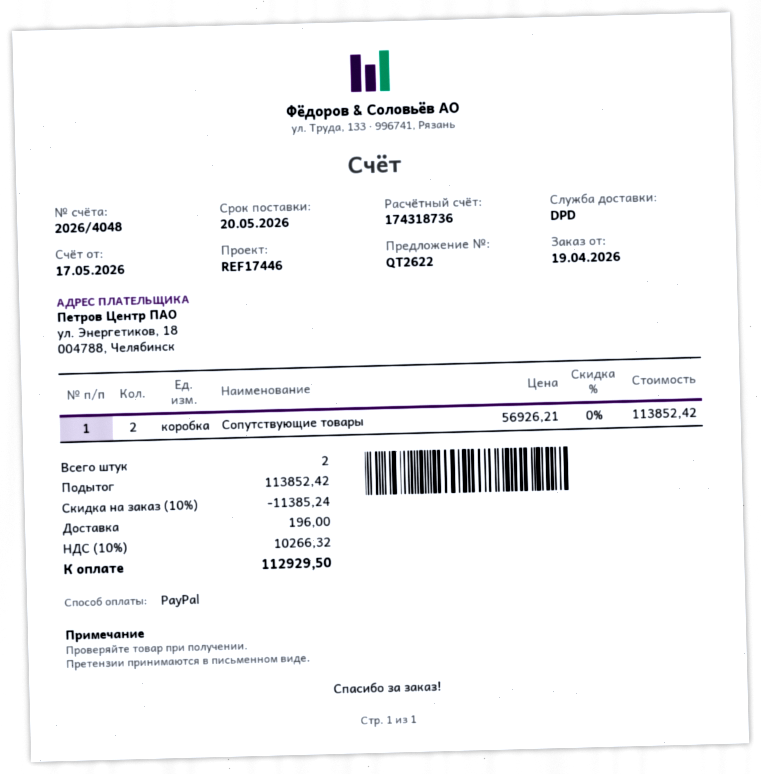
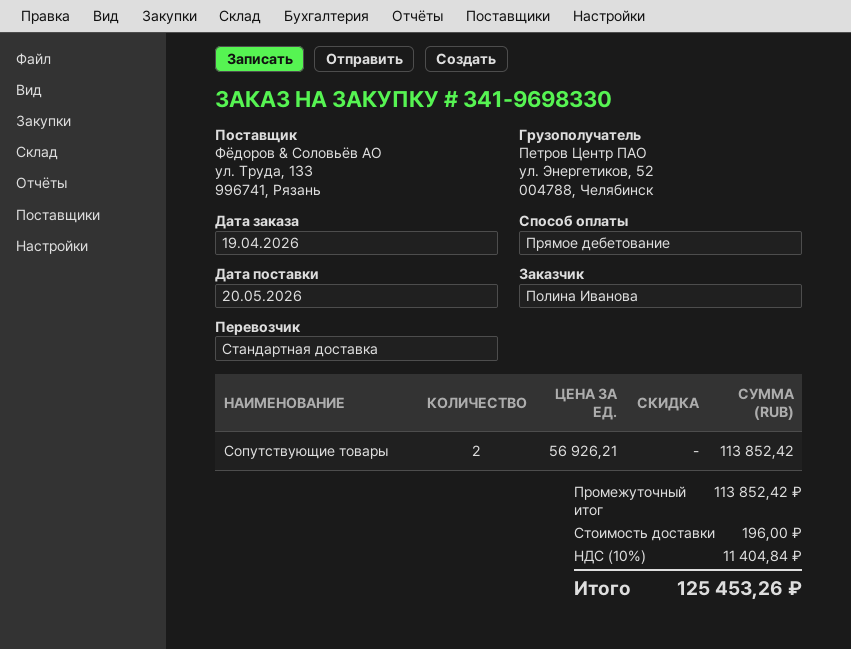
payment method: PayPal -> direct debit
shipping method: DPD -> standard
discount: 10% = 11385.24 -> none
tax: 10% = 10266.32 -> 10% = 11404.84
total: 112929.50 -> 125453.26

